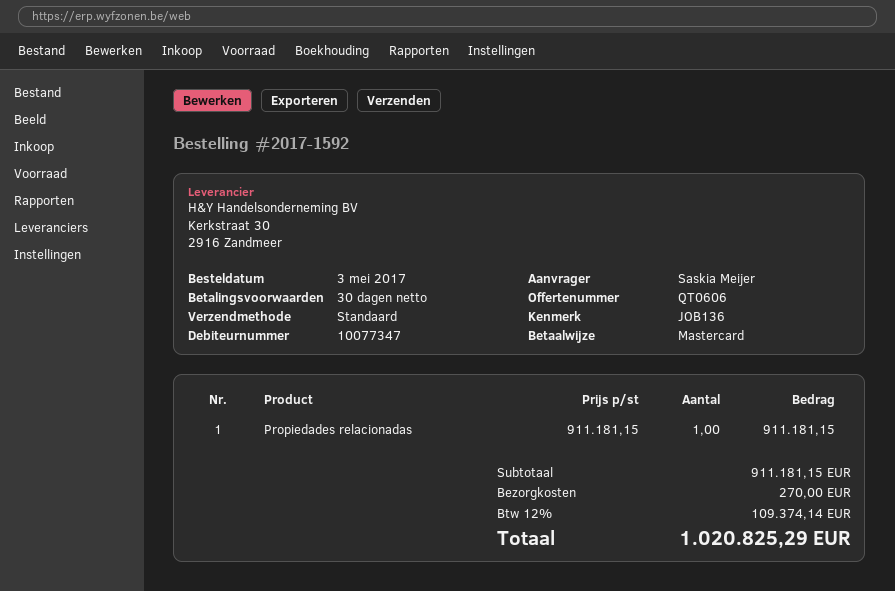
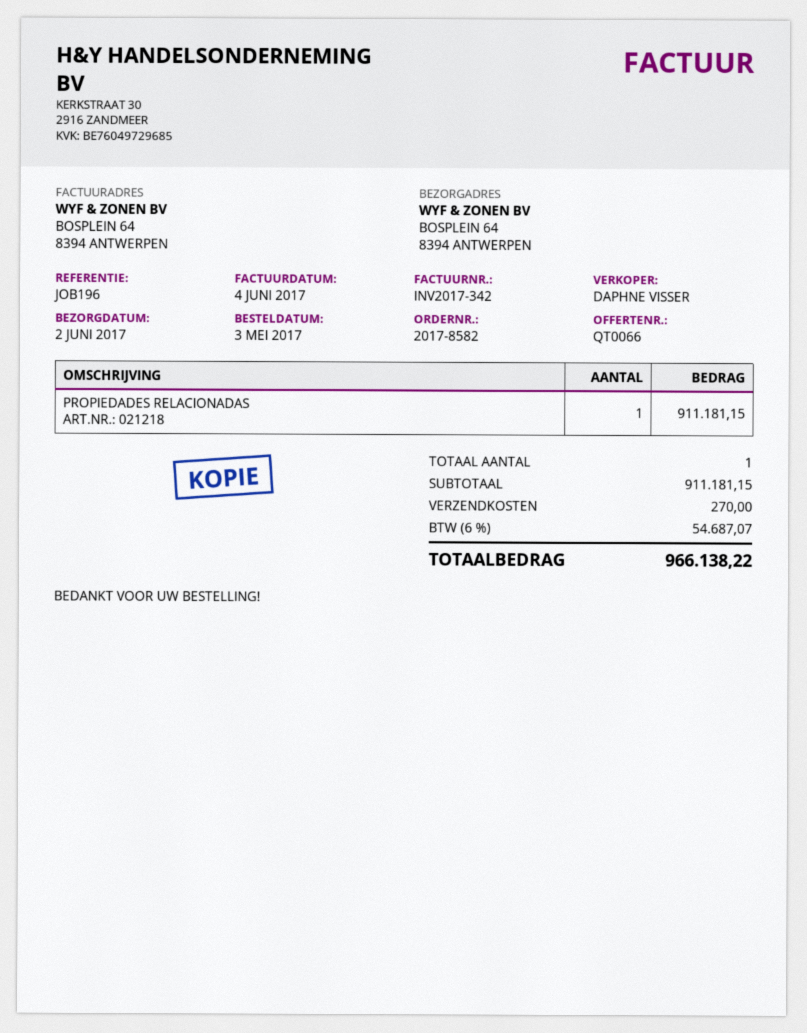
quote number: QT0606 -> QT0066
order number: 2017-1592 -> 2017-8582
reference: JOB136 -> JOB196
tax: 12% = 109374.14 -> 6% = 54687.07
total: 1020825.29 -> 966138.22

